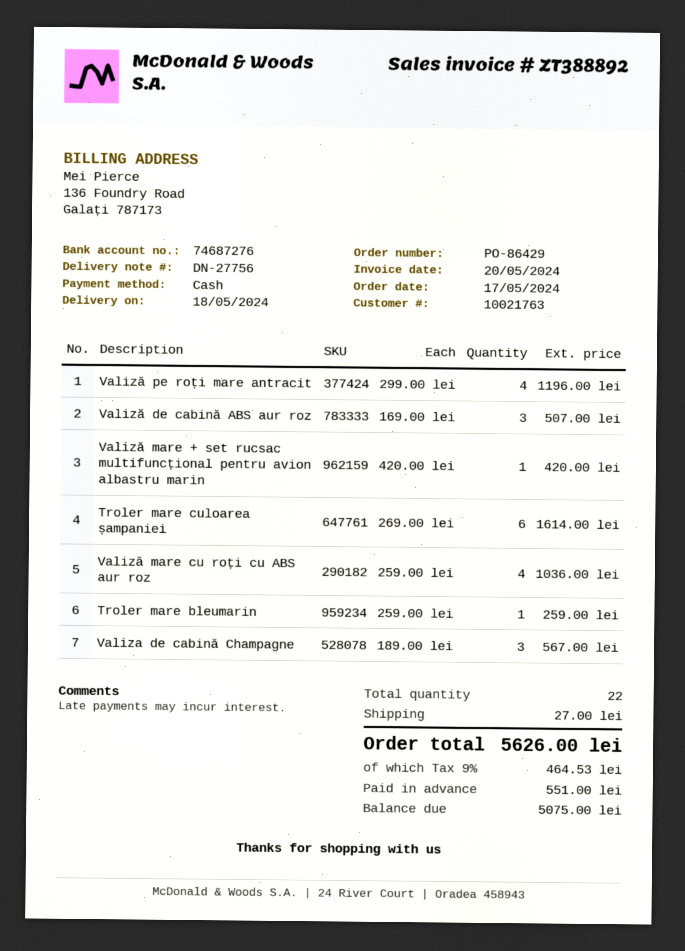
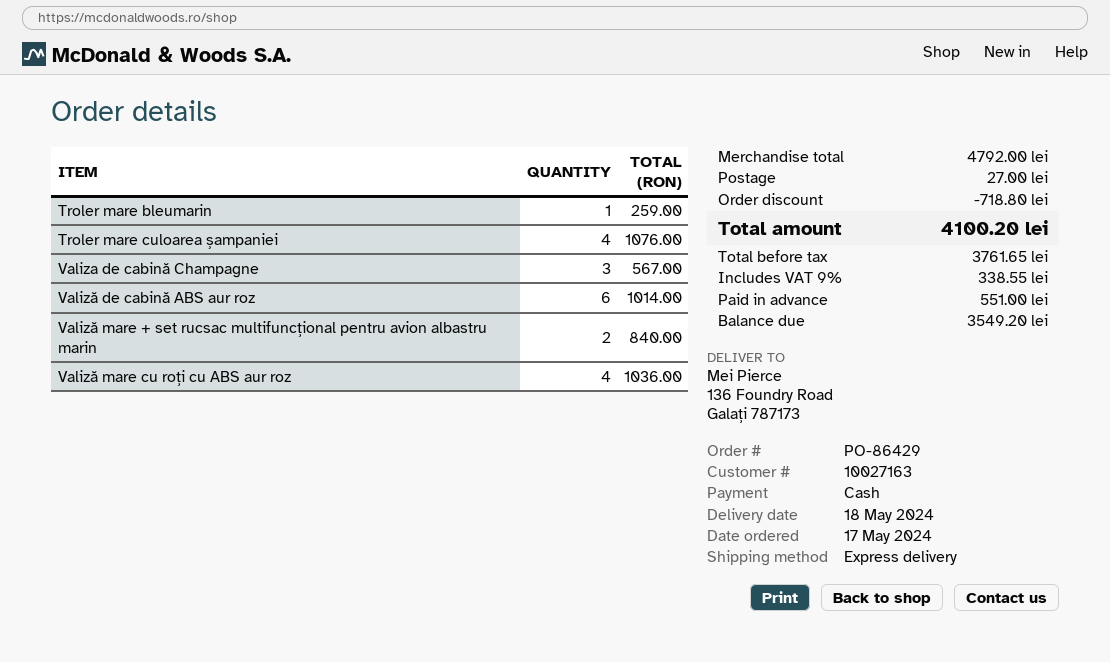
customer number: 10021763 -> 10027163
Valiză pe roți mare antracit: 4 for 1196.00 -> none
Valiză de cabină ABS aur roz: 3 for 507.00 -> 6 for 1014.00
Valiză mare + set rucsac multifuncțional pentru avion albastru marin: 1 for 420.00 -> 2 for 840.00
Troler mare culoarea șampaniei: 6 for 1614.00 -> 4 for 1076.00
discount: none -> 718.80
tax: 9% = 464.53 -> 9% = 338.55
total: 5626.00 -> 4100.20
balance: 5075.00 -> 3549.20

